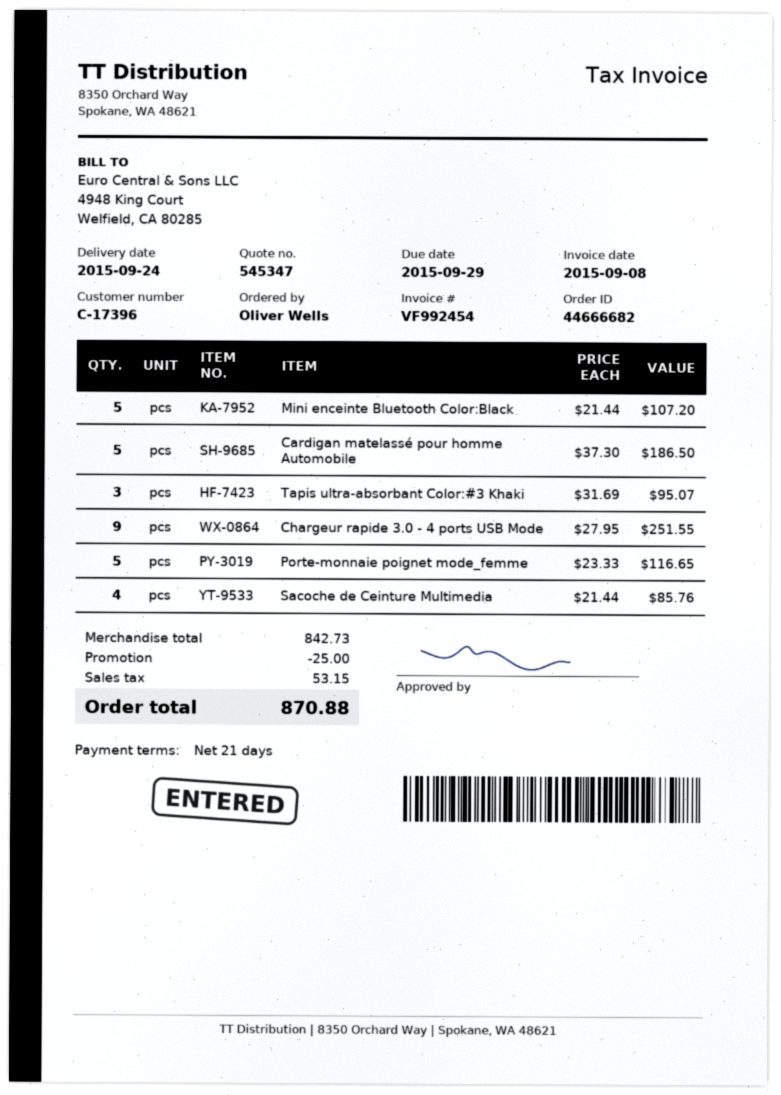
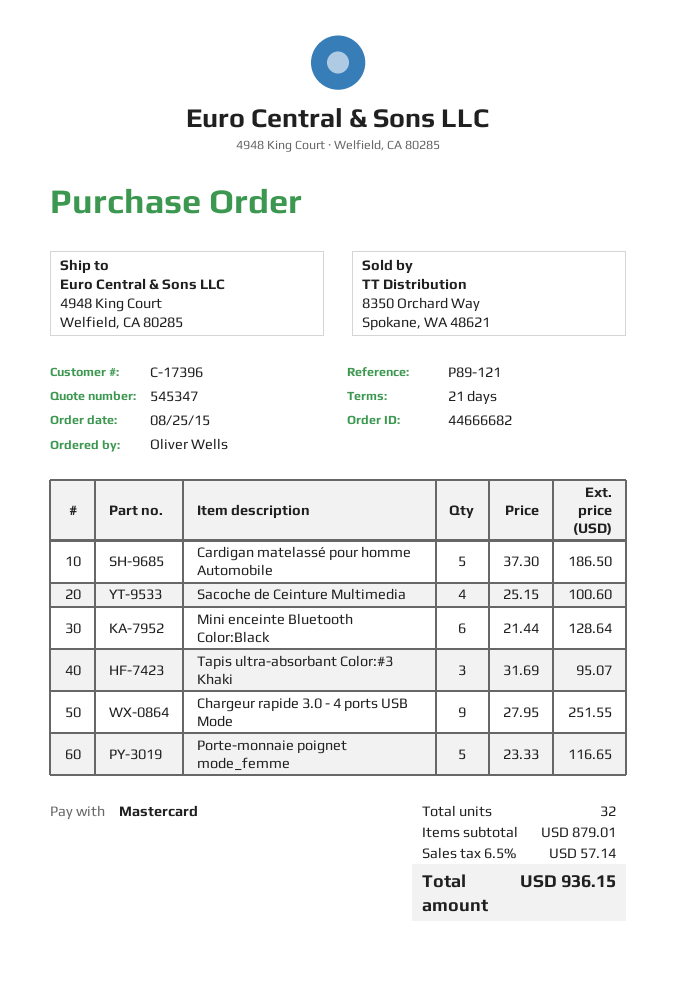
Mini enceinte Bluetooth Color:Black: 5 x 21.44 = 107.20 -> 6 x 21.44 = 128.64
Sacoche de Ceinture Multimedia: 4 x 21.44 = 85.76 -> 4 x 25.15 = 100.60
subtotal: 842.73 -> 879.01
discount: 25.00 -> none
tax: 53.15 -> 57.14
total: 870.88 -> 936.15

